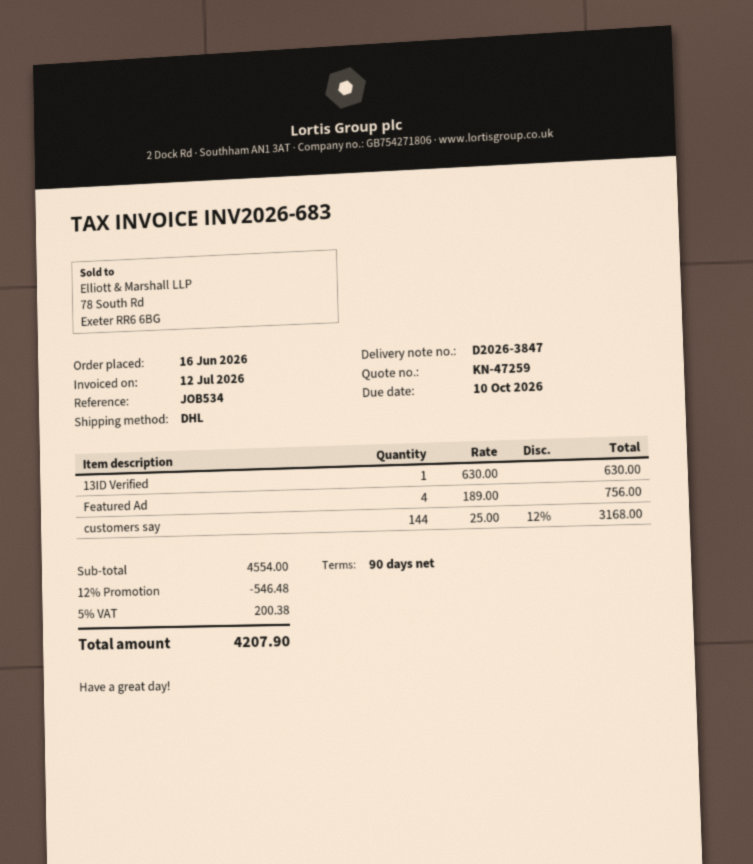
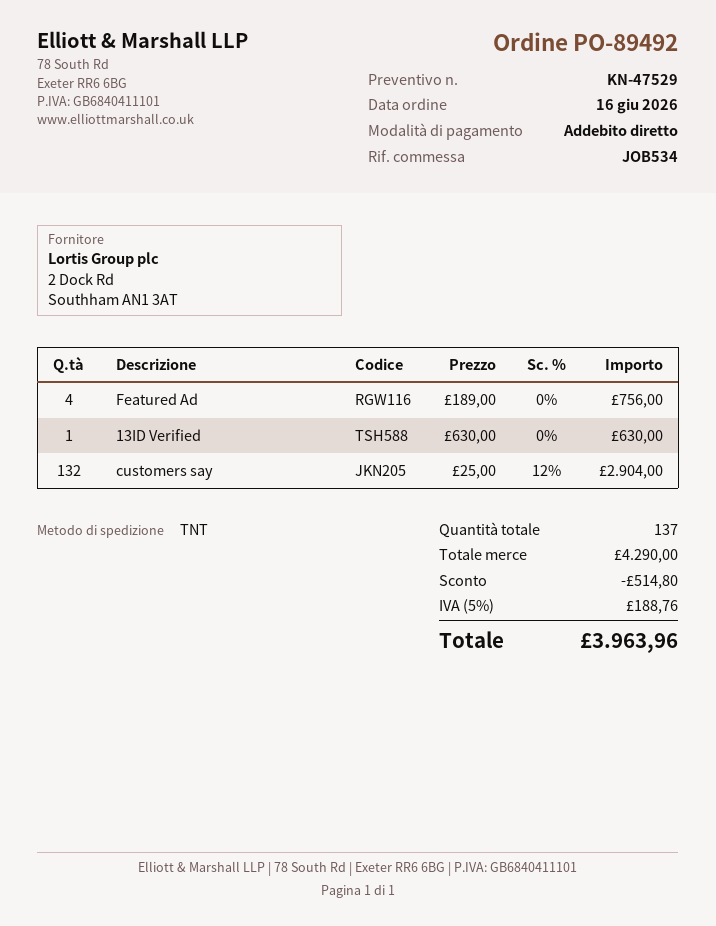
quote number: KN-47259 -> KN-47529
shipping method: DHL -> TNT
customers say: 144 x 25.00 - 12% = 3168.00 -> 132 x 25.00 - 12% = 2904.00
subtotal: 4554.00 -> 4290.00
discount: 546.48 -> 514.80
tax: 5% = 200.38 -> 5% = 188.76
total: 4207.90 -> 3963.96

